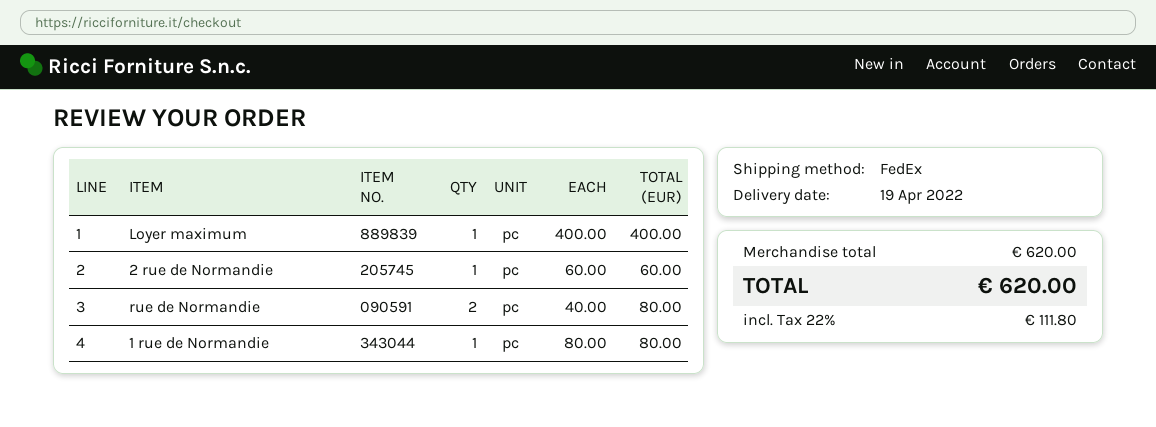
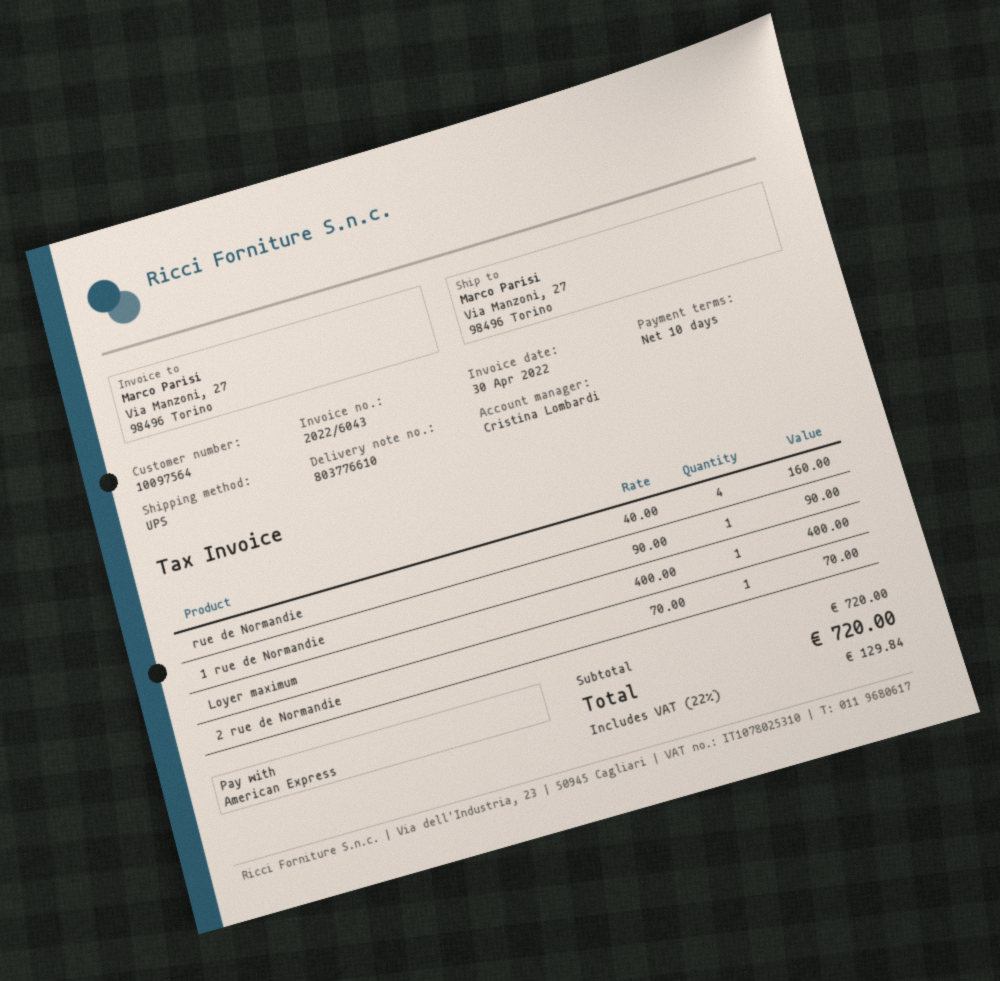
shipping method: FedEx -> UPS
2 rue de Normandie: 1 x 60.00 = 60.00 -> 1 x 70.00 = 70.00
rue de Normandie: 2 x 40.00 = 80.00 -> 4 x 40.00 = 160.00
1 rue de Normandie: 1 x 80.00 = 80.00 -> 1 x 90.00 = 90.00
subtotal: 620.00 -> 720.00
tax: 22% = 111.80 -> 22% = 129.84
total: 620.00 -> 720.00

